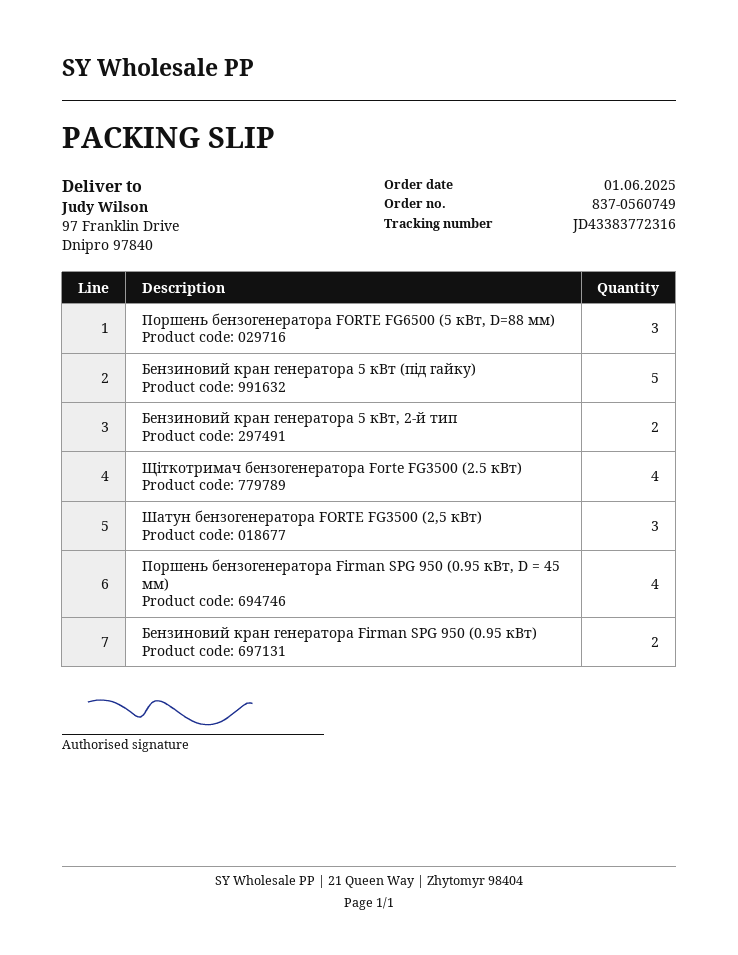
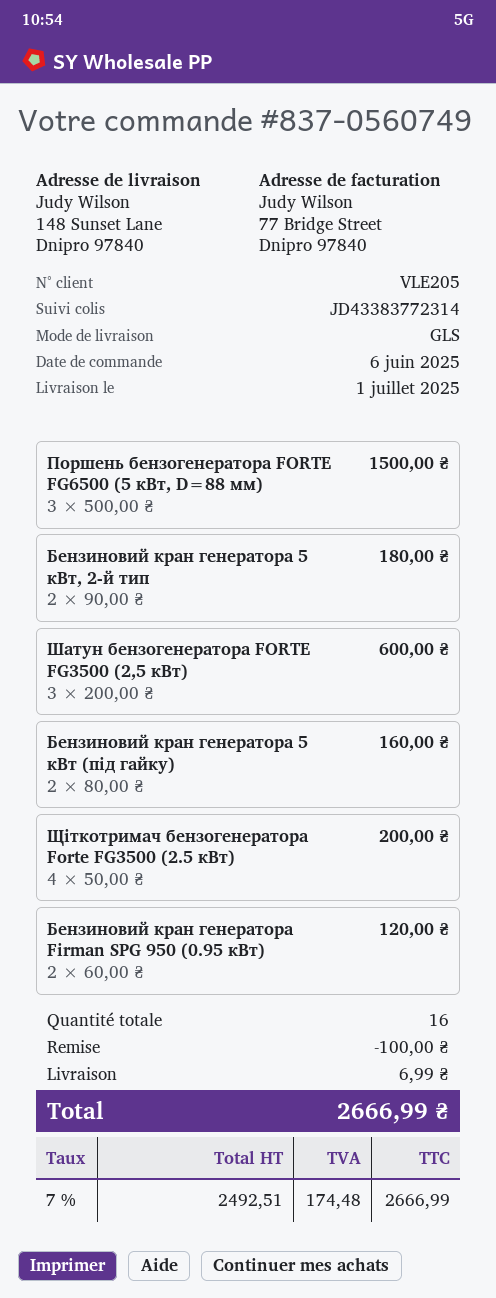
order date: 2025-06-01 -> 2025-06-06
tracking number: JD43383772316 -> JD43383772314
ship to: 97 Franklin Drive, Dnipro 97840 -> 148 Sunset Lane, Dnipro 97840
Бензиновий кран генератора 5 кВт (під гайку): 5 -> 2
Поршень бензогенератора Firman SPG 950 (0.95 кВт, D = 45 мм): 4 -> none

